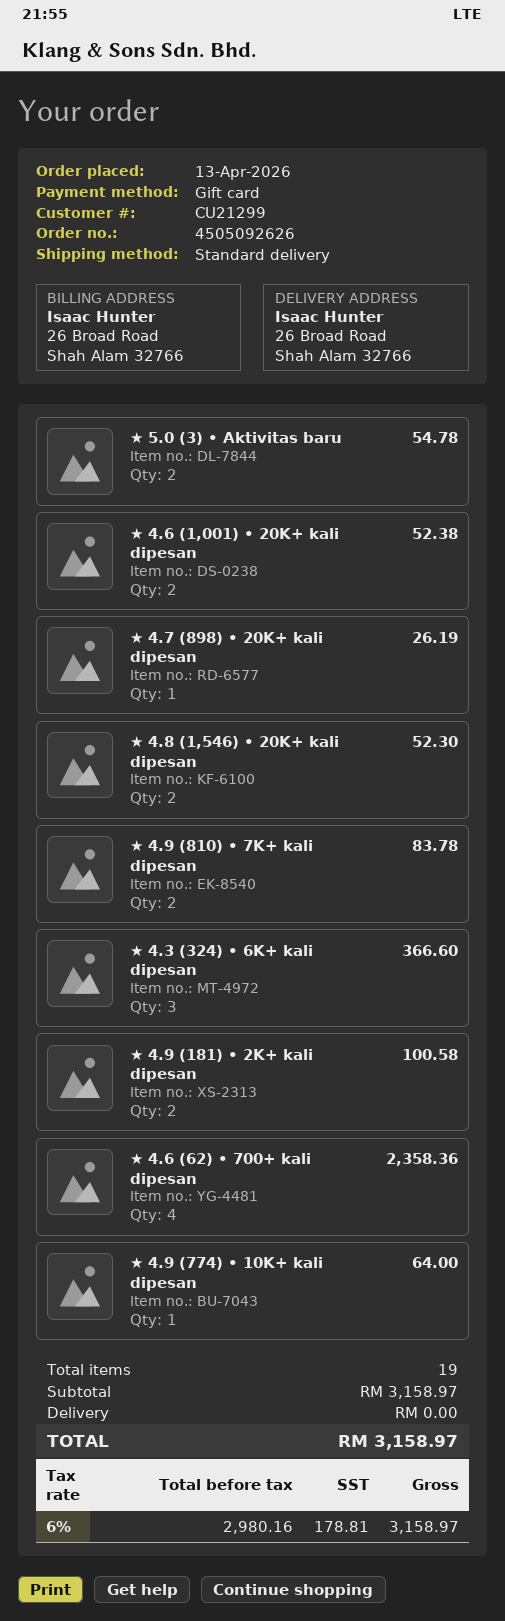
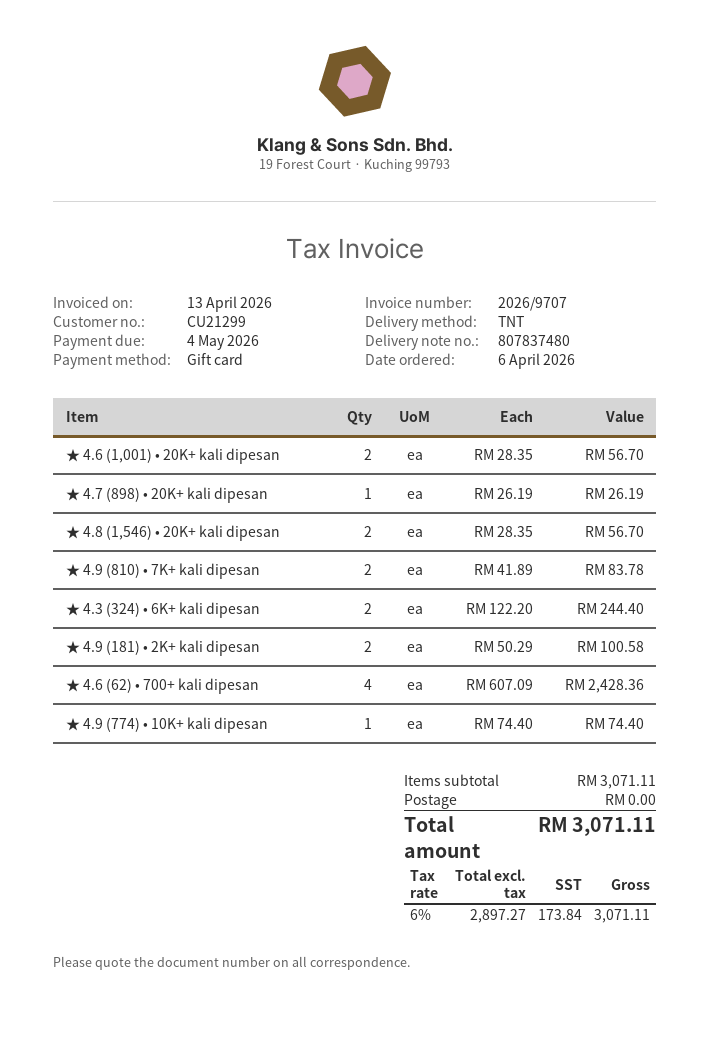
order date: 2026-04-13 -> 2026-04-06
shipping method: standard -> TNT
★ 5.0 (3) • Aktivitas baru: 2 for 54.78 -> none
★ 4.6 (1,001) • 20K+ kali dipesan: 2 for 52.38 -> 2 for 56.70
★ 4.8 (1,546) • 20K+ kali dipesan: 2 for 52.30 -> 2 for 56.70
★ 4.3 (324) • 6K+ kali dipesan: 3 for 366.60 -> 2 for 244.40
★ 4.6 (62) • 700+ kali dipesan: 4 for 2358.36 -> 4 for 2428.36
★ 4.9 (774) • 10K+ kali dipesan: 1 for 64.00 -> 1 for 74.40
subtotal: 3158.97 -> 3071.11
net: 2980.16 -> 2897.27
tax: 6% = 178.81 -> 6% = 173.84
total: 3158.97 -> 3071.11

